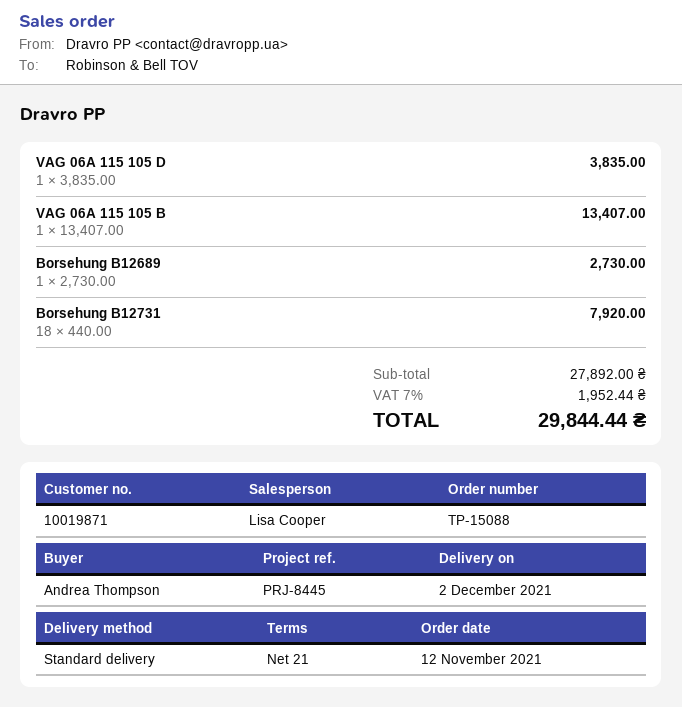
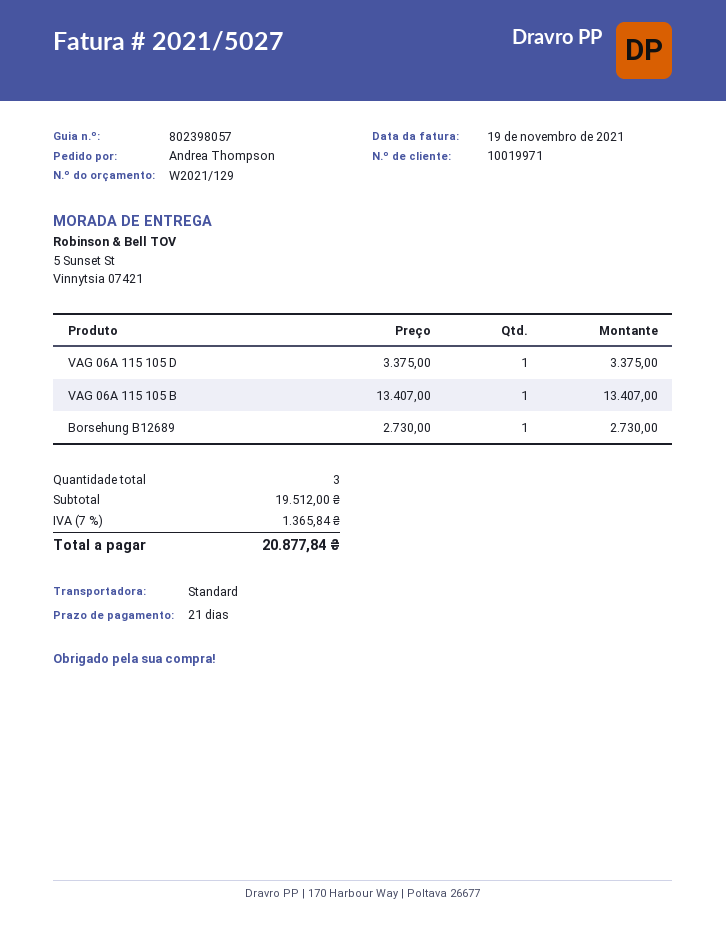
customer number: 10019871 -> 10019971
VAG 06A 115 105 D: 1 x 3835.00 = 3835.00 -> 1 x 3375.00 = 3375.00
Borsehung B12731: 18 x 440.00 = 7920.00 -> none
subtotal: 27892.00 -> 19512.00
tax: 7% = 1952.44 -> 7% = 1365.84
total: 29844.44 -> 20877.84

